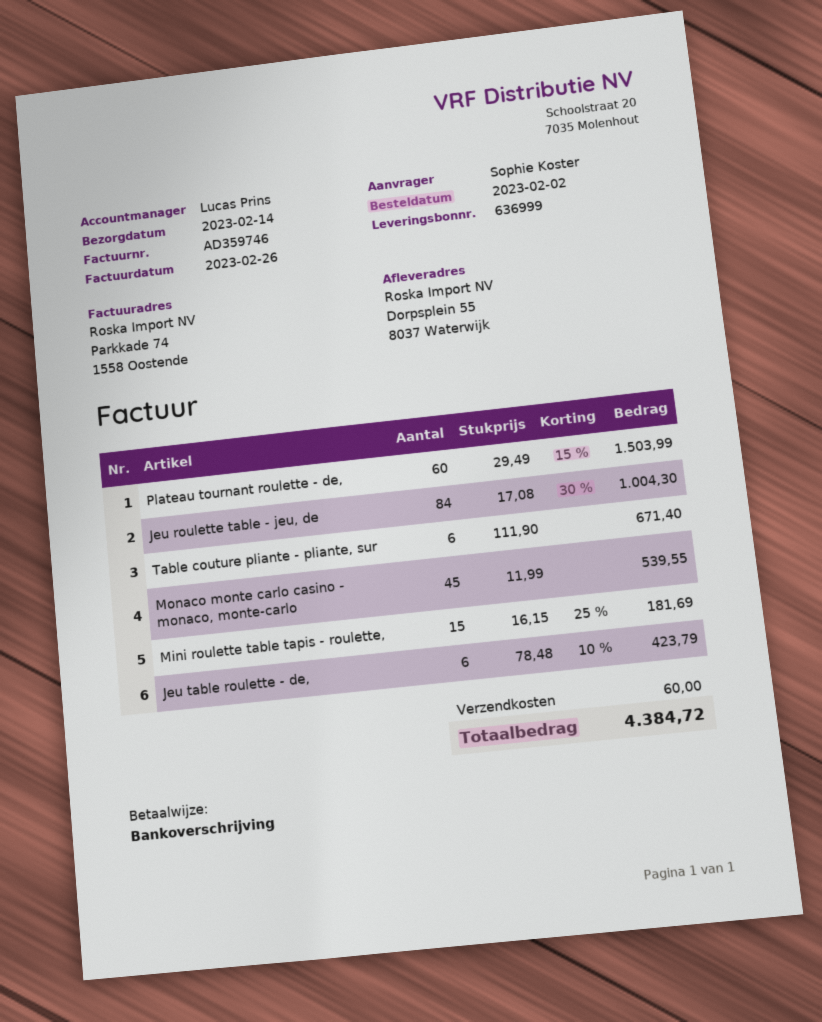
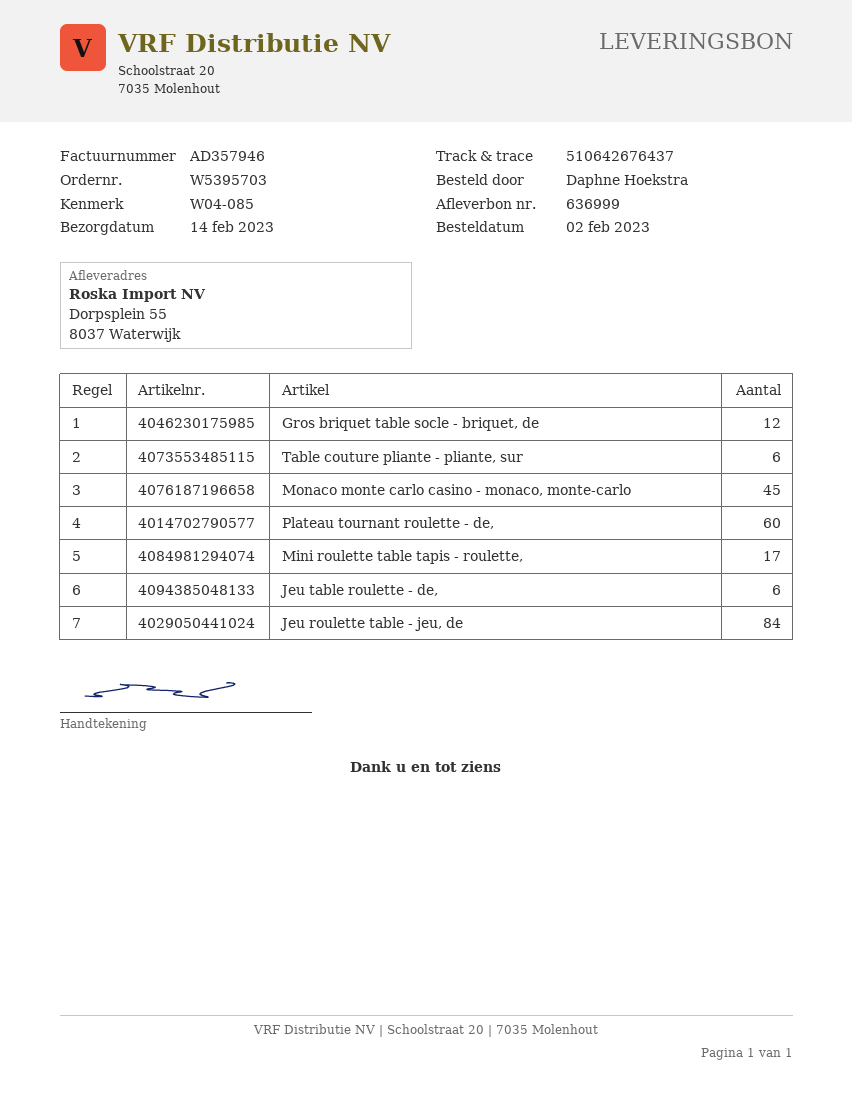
invoice number: AD359746 -> AD357946
ordered by: Sophie Koster -> Daphne Hoekstra
Mini roulette table tapis - roulette,: 15 -> 17
Gros briquet table socle - briquet, de: none -> 12

